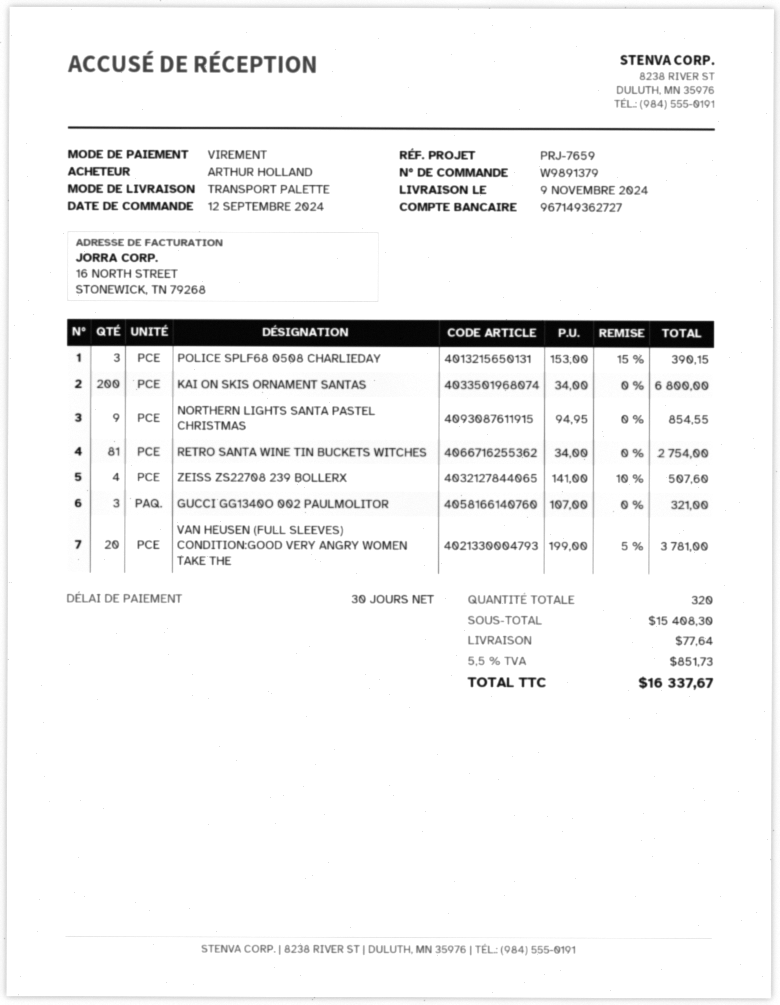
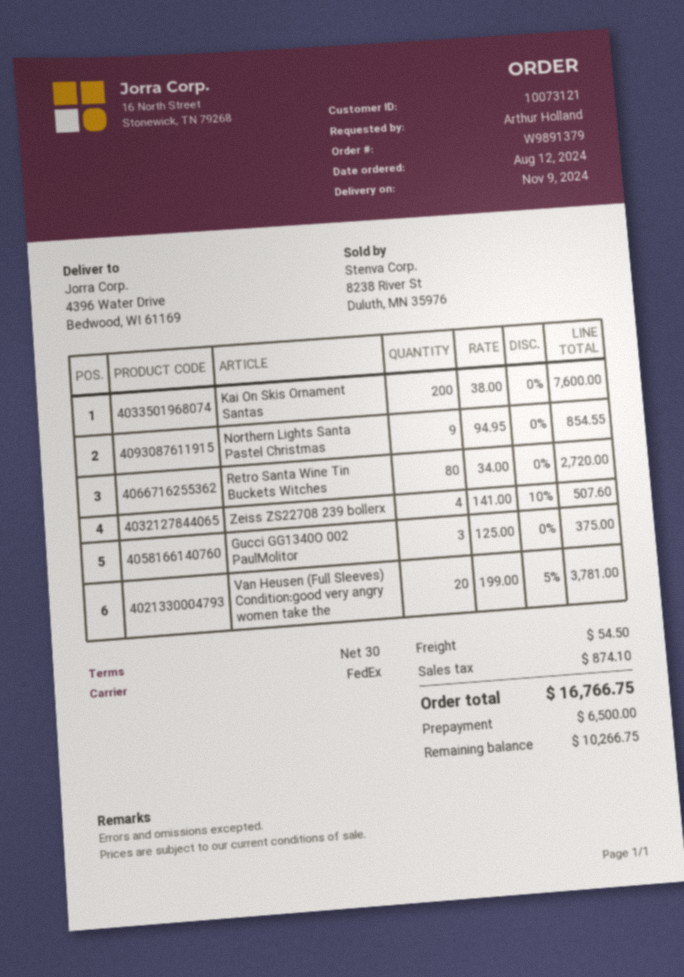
order date: 2024-09-12 -> 2024-08-12
shipping method: pallet freight -> FedEx
POLICE SPLF68 0508 CHARLIEDAY: 3 x 153.00 - 15% = 390.15 -> none
KAI ON SKIS ORNAMENT SANTAS: 200 x 34.00 = 6800.00 -> 200 x 38.00 = 7600.00
RETRO SANTA WINE TIN BUCKETS WITCHES: 81 x 34.00 = 2754.00 -> 80 x 34.00 = 2720.00
GUCCI GG1340O 002 PAULMOLITOR: 3 x 107.00 = 321.00 -> 3 x 125.00 = 375.00
shipping: 77.64 -> 54.50
tax: 851.73 -> 874.10
total: 16337.67 -> 16766.75

